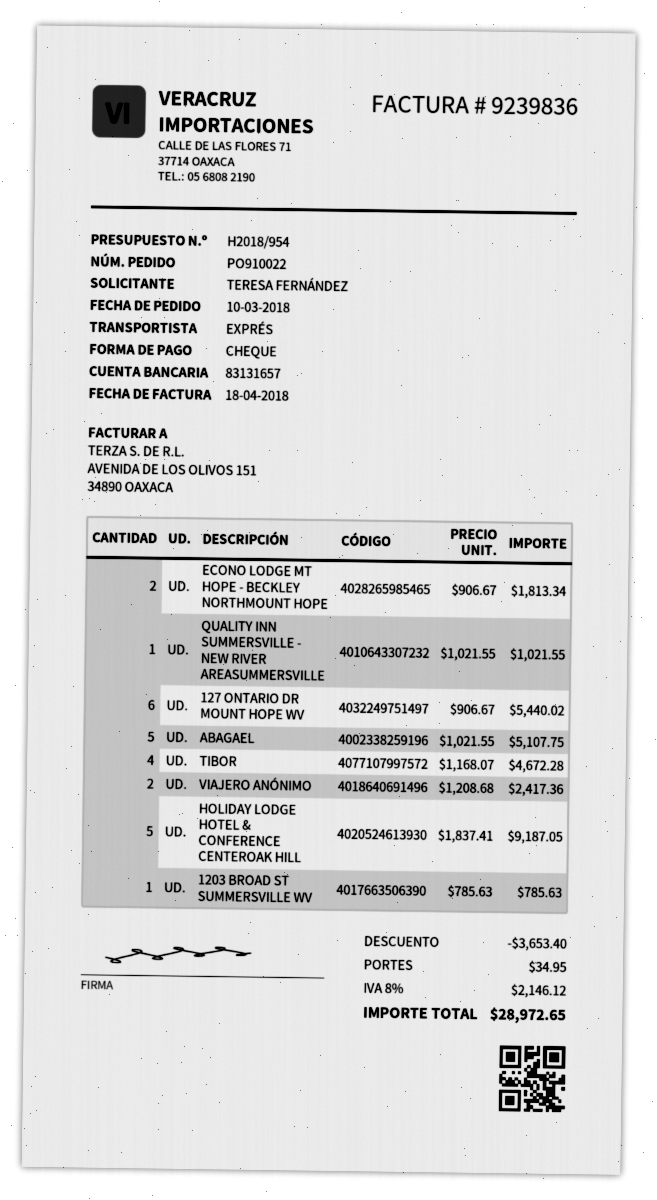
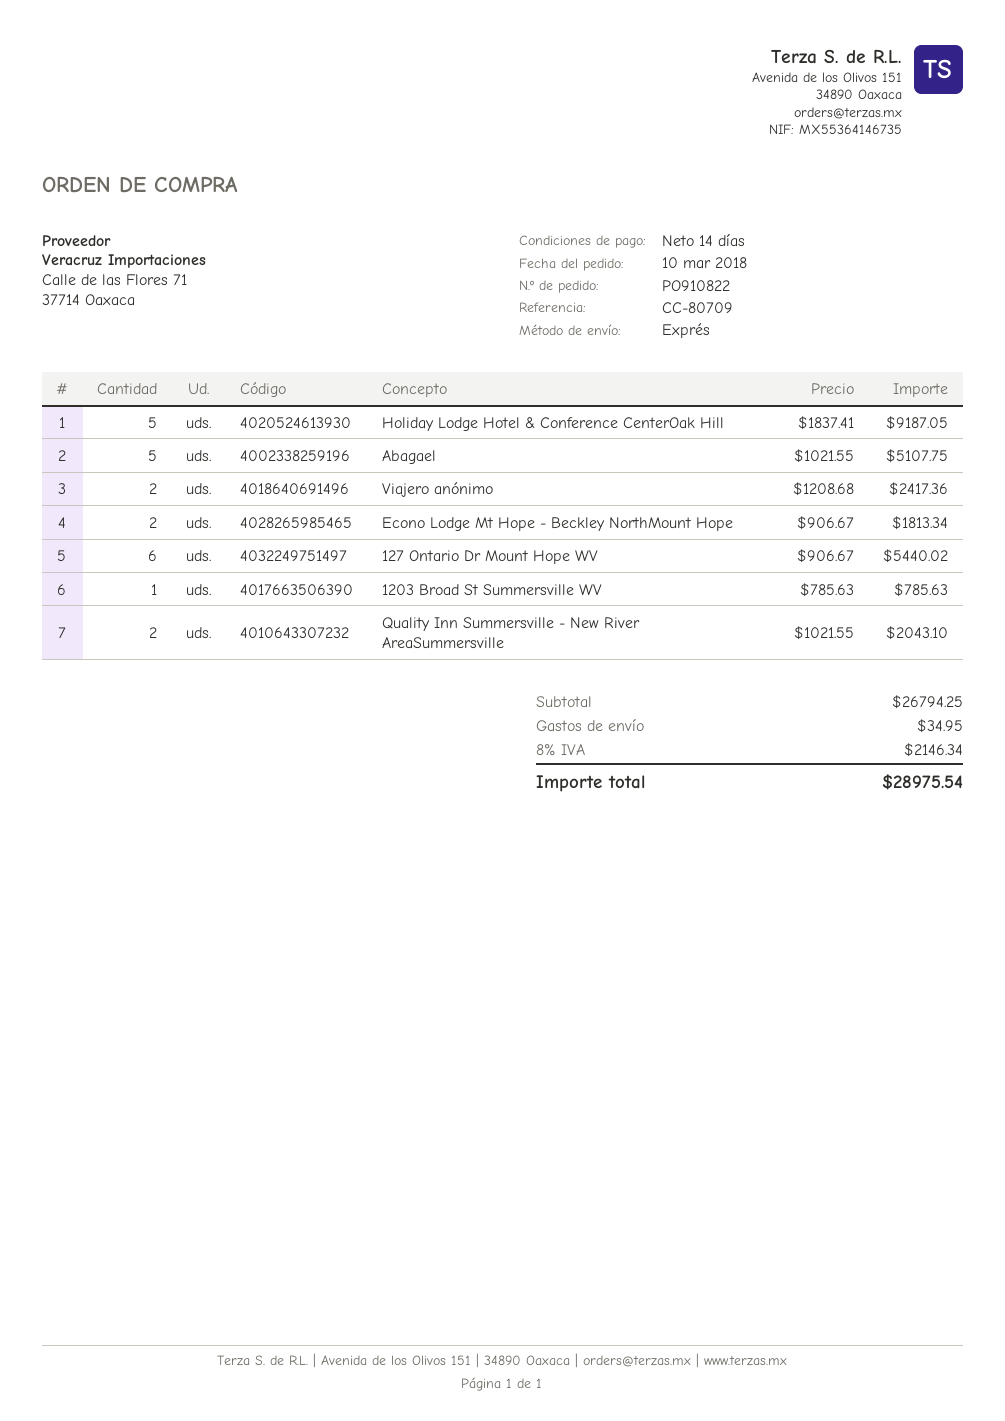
order number: PO910022 -> PO910822
QUALITY INN SUMMERSVILLE - NEW RIVER AREASUMMERSVILLE: 1 x 1021.55 = 1021.55 -> 2 x 1021.55 = 2043.10
TIBOR: 4 x 1168.07 = 4672.28 -> none
discount: 3653.40 -> none
tax: 8% = 2146.12 -> 8% = 2146.34
total: 28972.65 -> 28975.54

